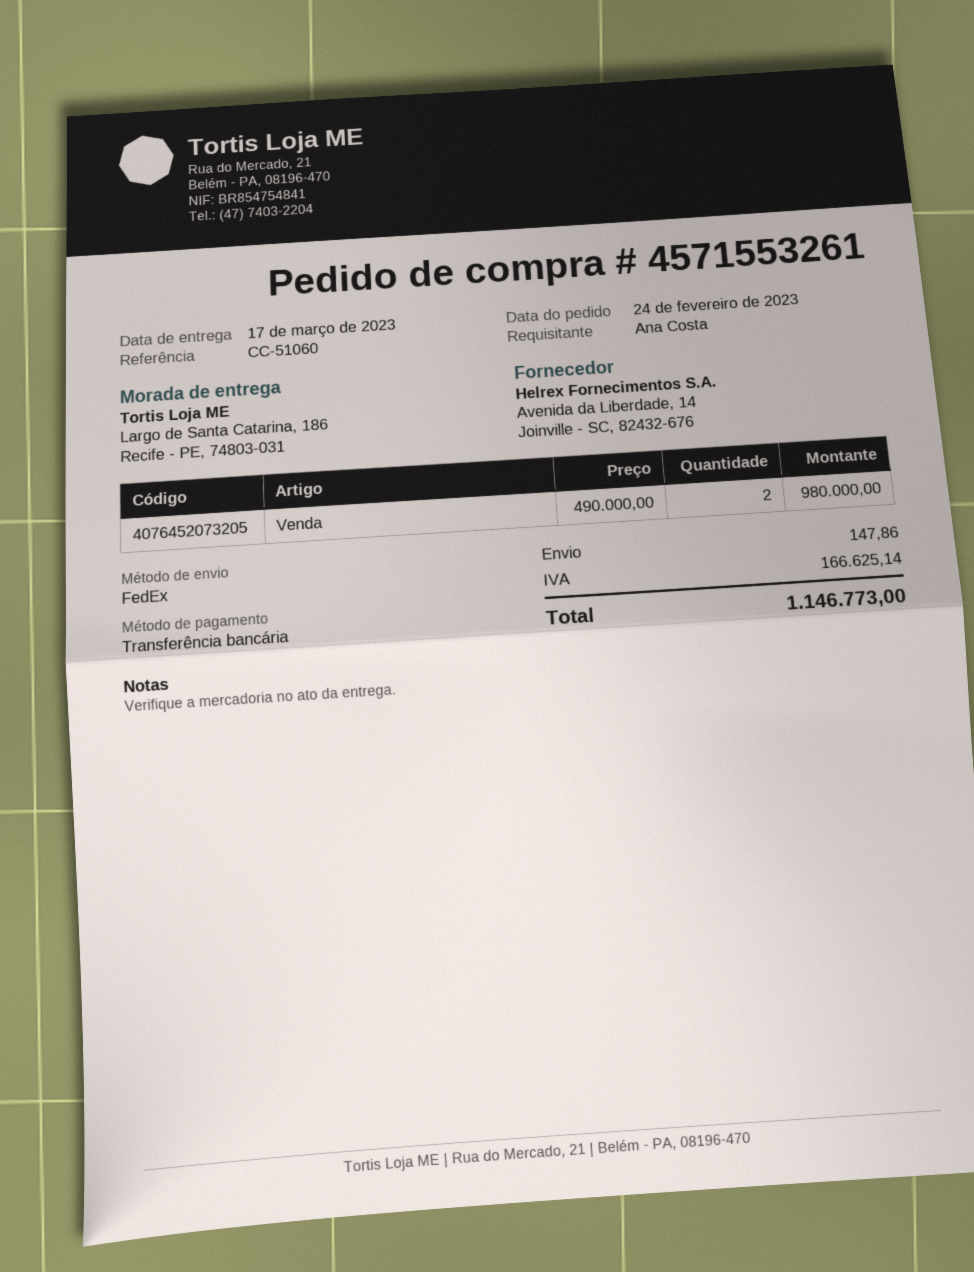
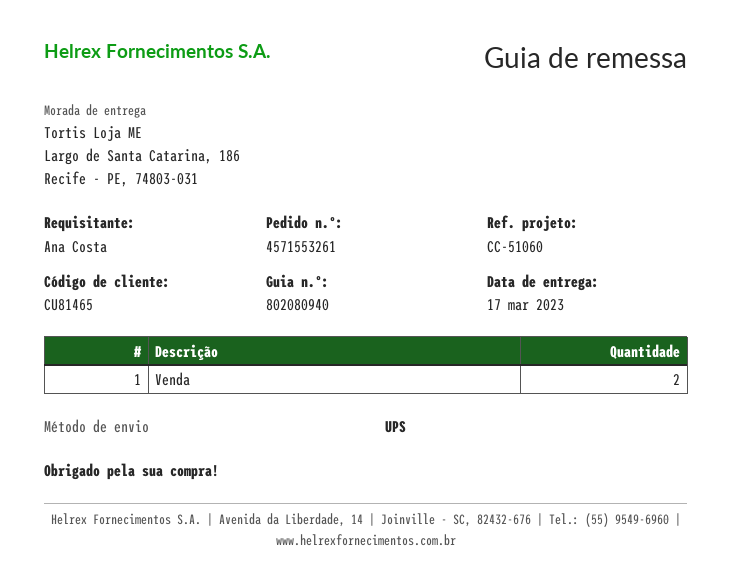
shipping method: FedEx -> UPS

